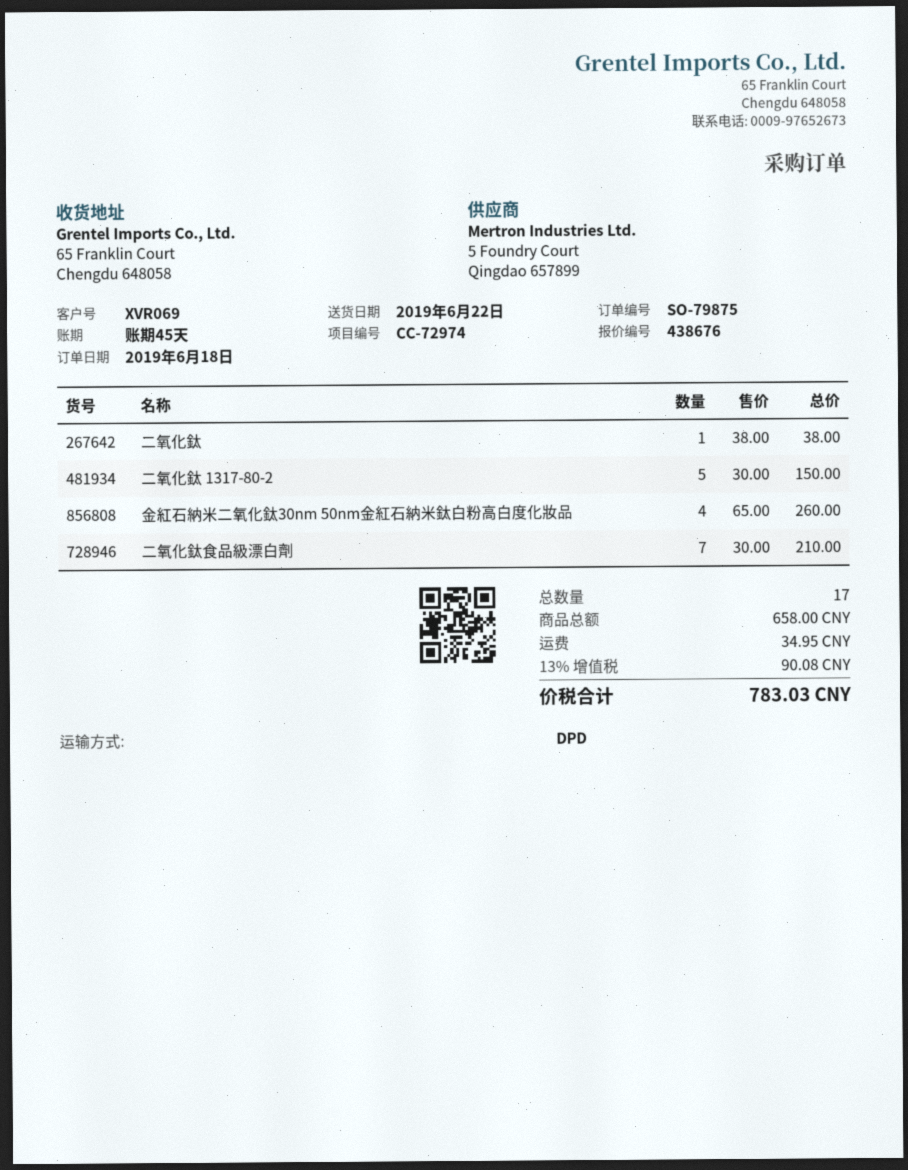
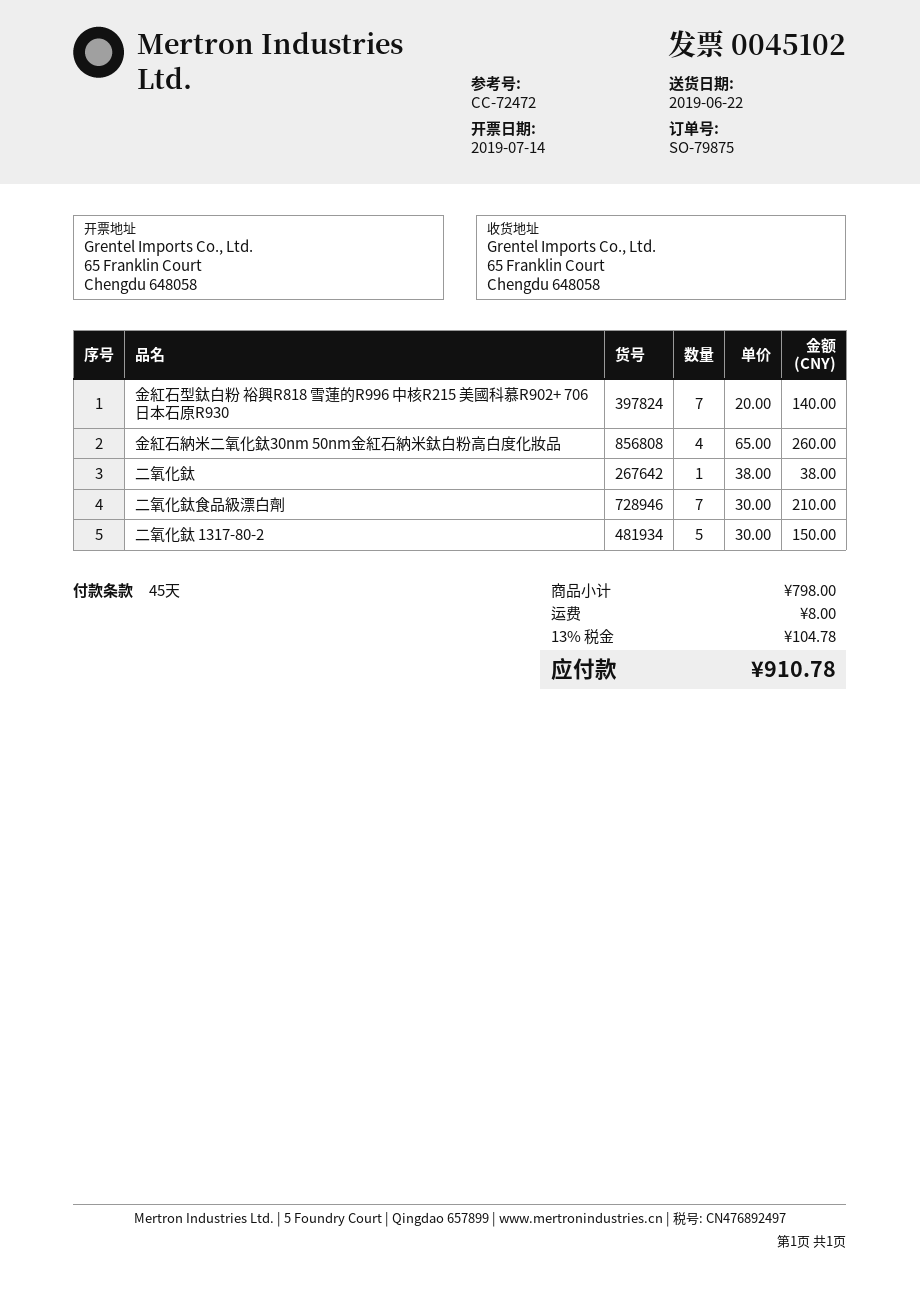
reference: CC-72974 -> CC-72472
金紅石型鈦白粉 裕興R818 雪蓮的R996 中核R215 美國科慕R902+ 706 日本石原R930: none -> 7 x 20.00 = 140.00
subtotal: 658.00 -> 798.00
shipping: 34.95 -> 8.00
tax: 13% = 90.08 -> 13% = 104.78
total: 783.03 -> 910.78

